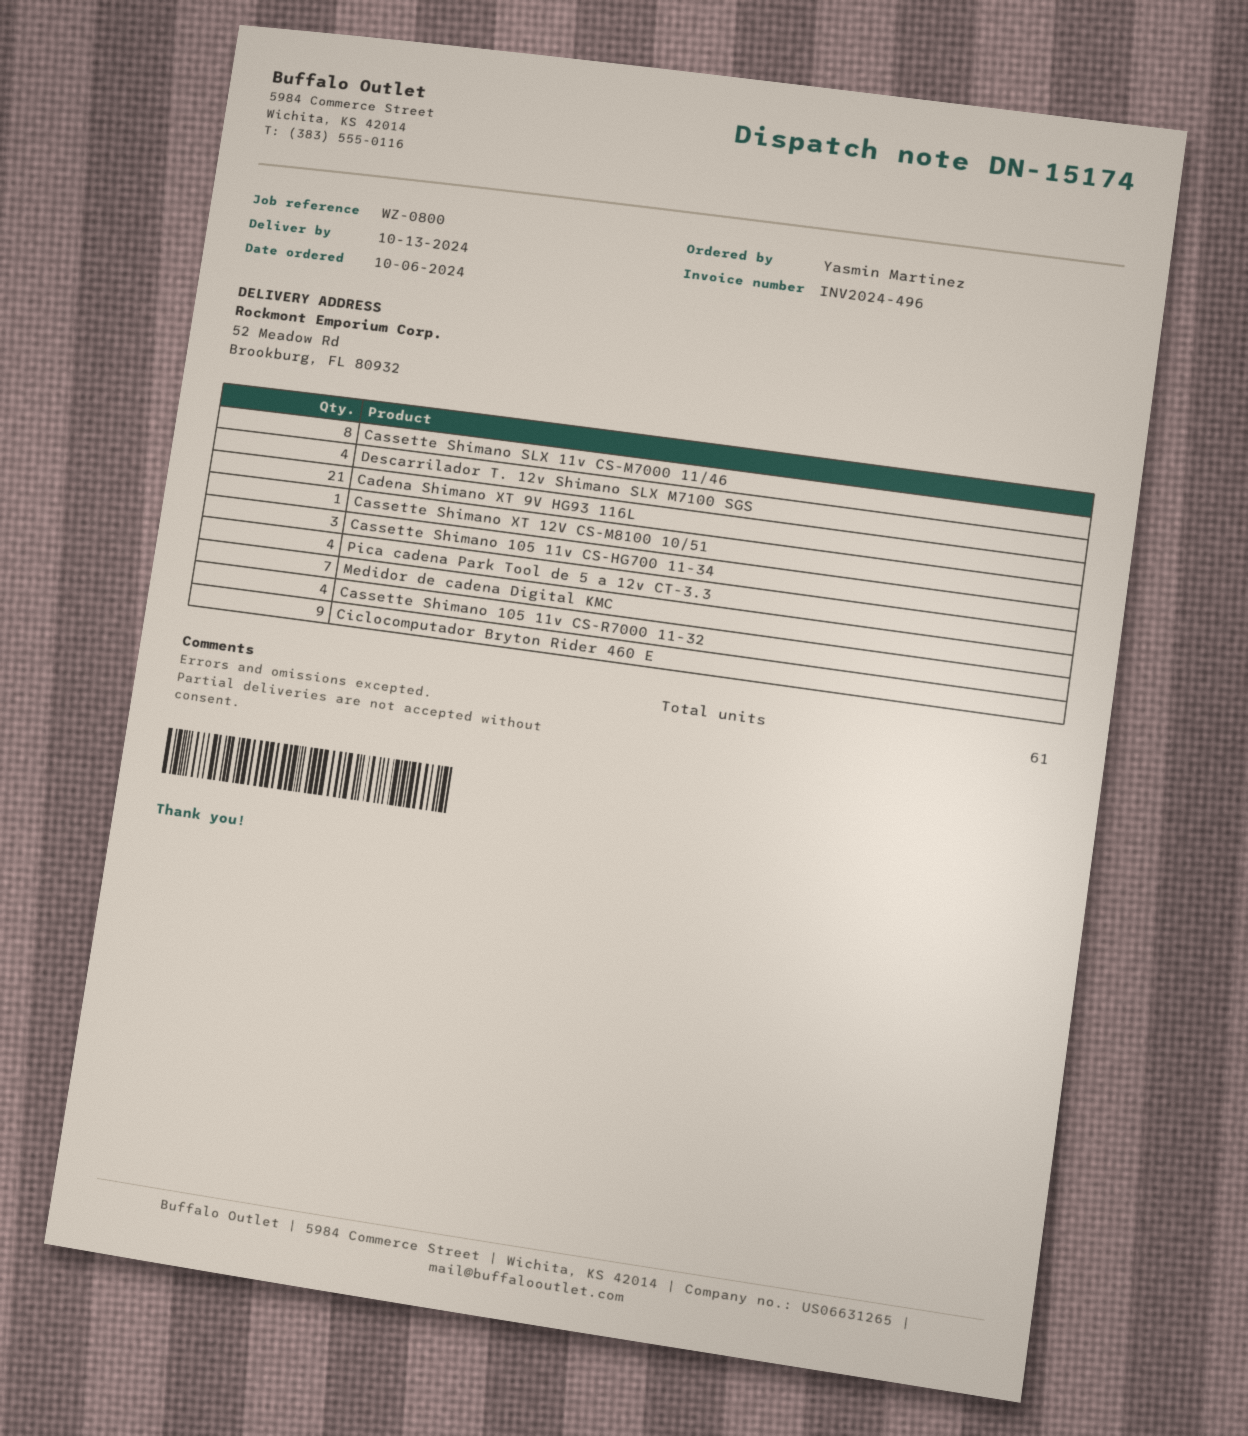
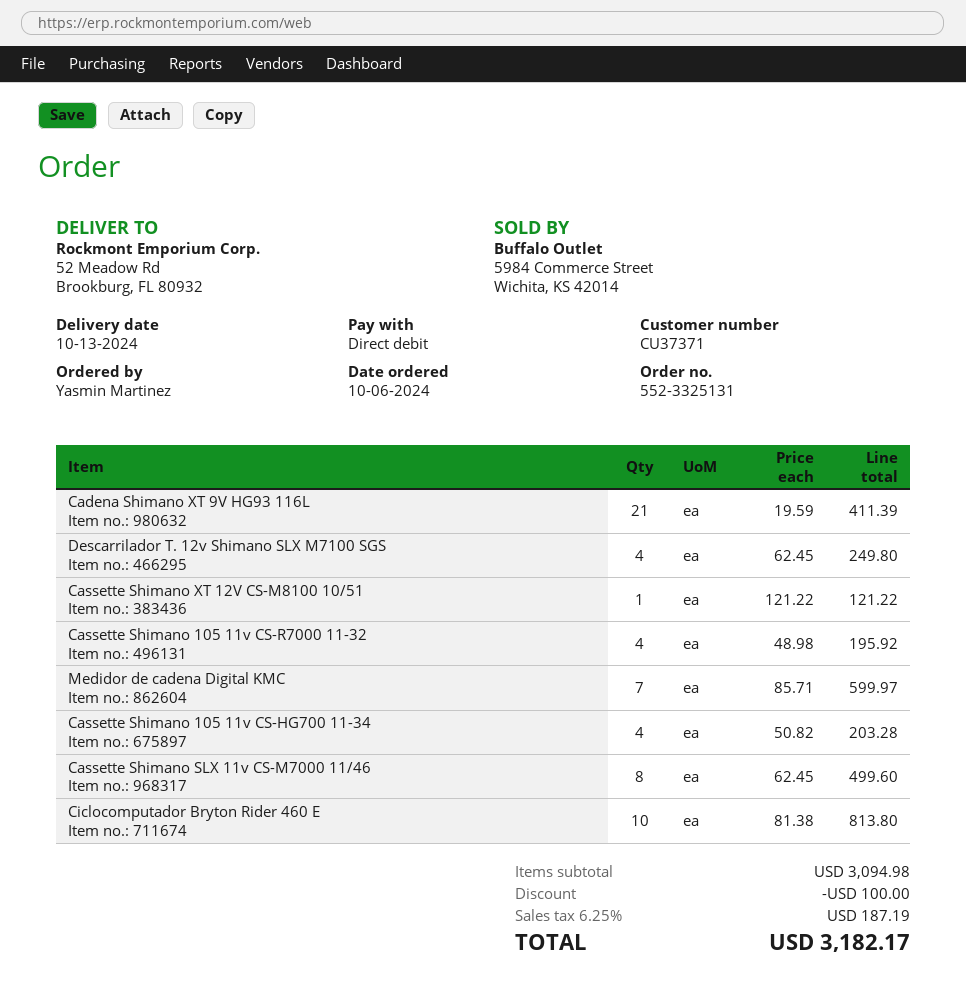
Cassette Shimano 105 11v CS-HG700 11-34: 3 -> 4
Pica cadena Park Tool de 5 a 12v CT-3.3: 4 -> none
Ciclocomputador Bryton Rider 460 E: 9 -> 10

